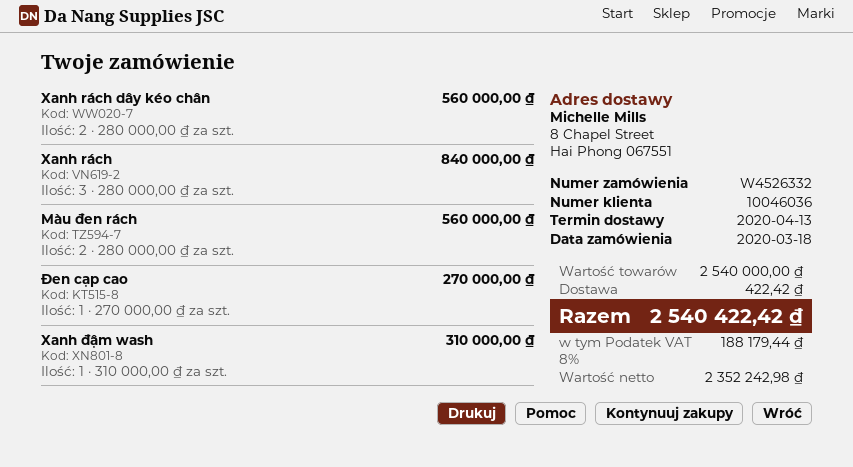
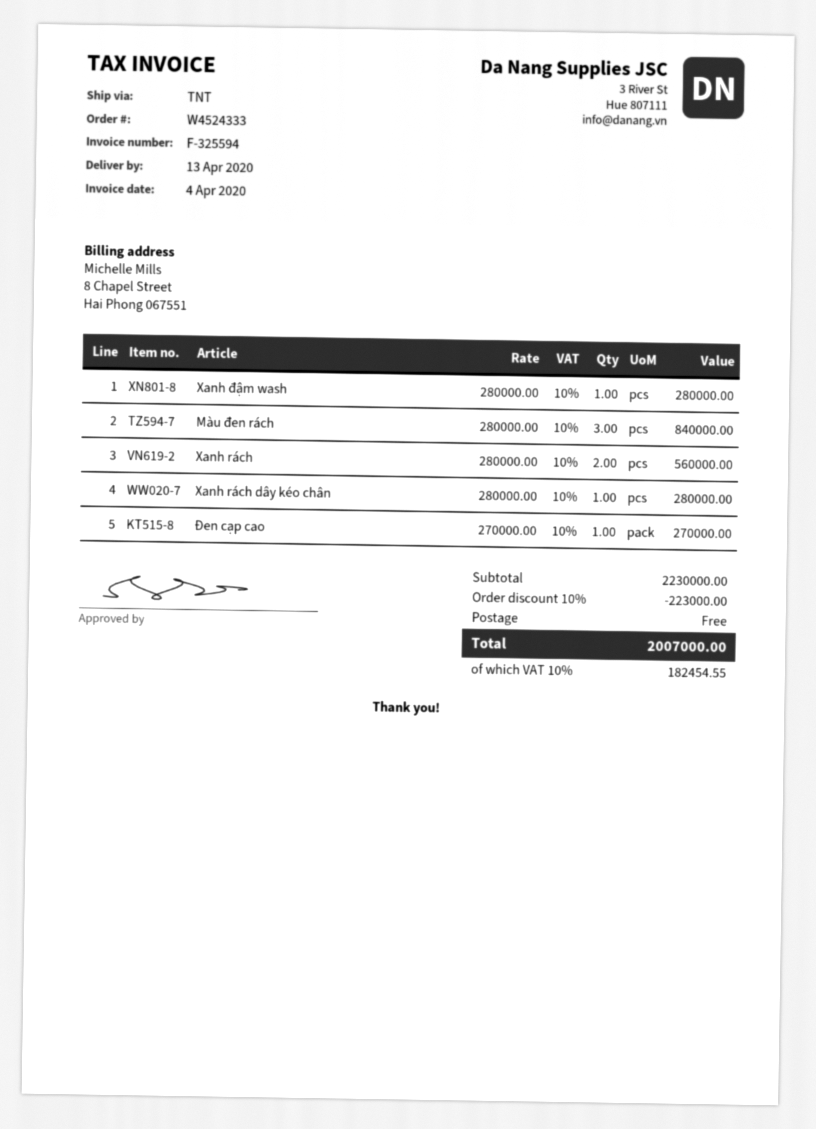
order number: W4526332 -> W4524333
Xanh rách dây kéo chân: 2 x 280000.00 = 560000.00 -> 1 x 280000.00 = 280000.00
Xanh rách: 3 x 280000.00 = 840000.00 -> 2 x 280000.00 = 560000.00
Màu đen rách: 2 x 280000.00 = 560000.00 -> 3 x 280000.00 = 840000.00
Xanh đậm wash: 1 x 310000.00 = 310000.00 -> 1 x 280000.00 = 280000.00
subtotal: 2540000.00 -> 2230000.00
discount: none -> 10% = 223000.00
shipping: 422.42 -> 0.00
tax: 8% = 188179.44 -> 10% = 182454.55
total: 2540422.42 -> 2007000.00

